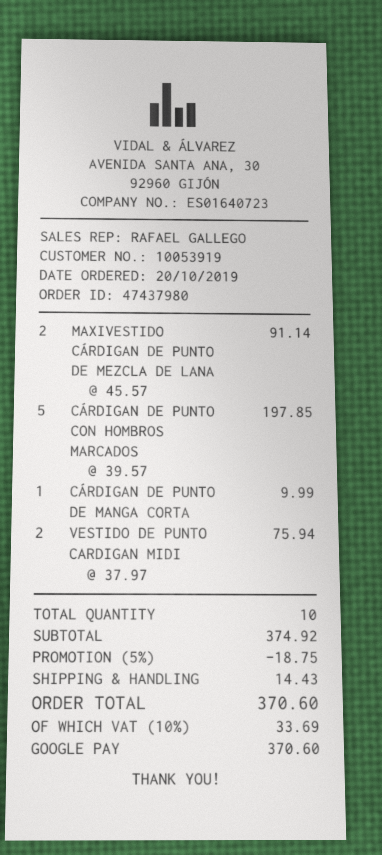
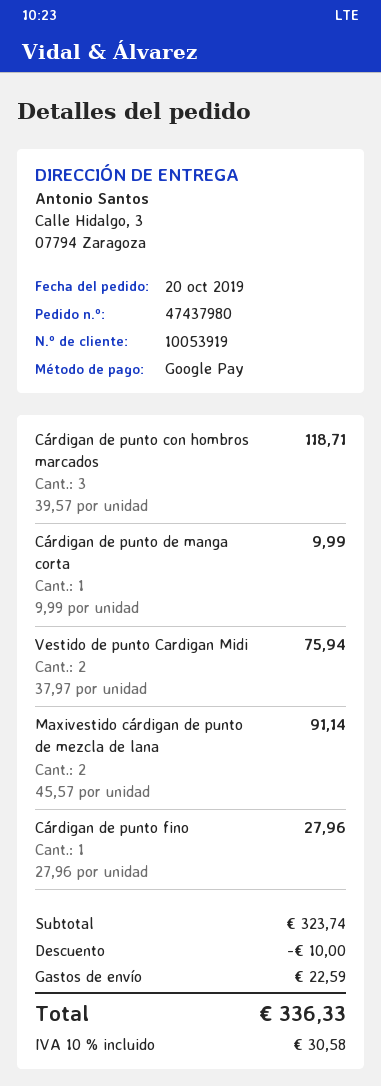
CÁRDIGAN DE PUNTO CON HOMBROS MARCADOS: 5 x 39.57 = 197.85 -> 3 x 39.57 = 118.71
Cárdigan de punto fino: none -> 1 x 27.96 = 27.96
subtotal: 374.92 -> 323.74
discount: 18.75 -> 10.00
shipping: 14.43 -> 22.59
tax: 10% = 33.69 -> 10% = 30.58
total: 370.60 -> 336.33

